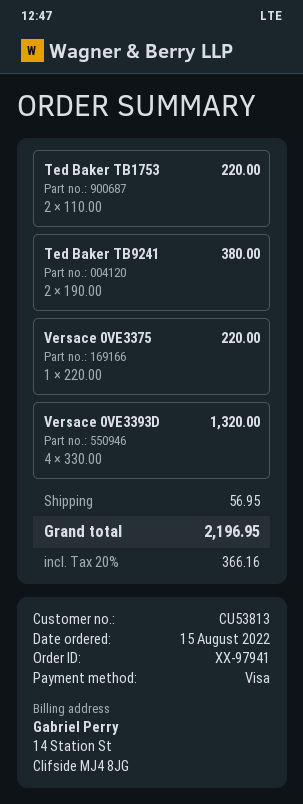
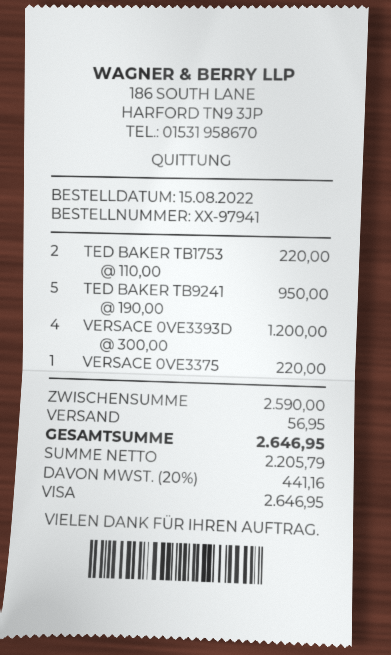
Ted Baker TB9241: 2 x 190.00 = 380.00 -> 5 x 190.00 = 950.00
Versace 0VE3393D: 4 x 330.00 = 1320.00 -> 4 x 300.00 = 1200.00
tax: 20% = 366.16 -> 20% = 441.16
total: 2196.95 -> 2646.95

